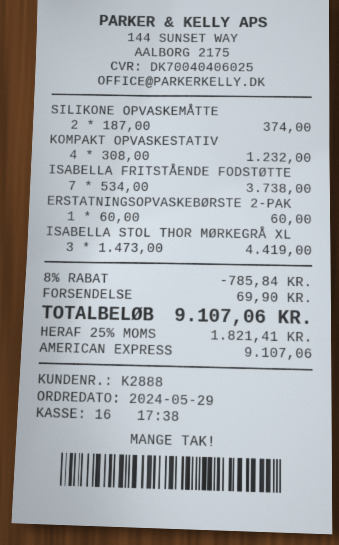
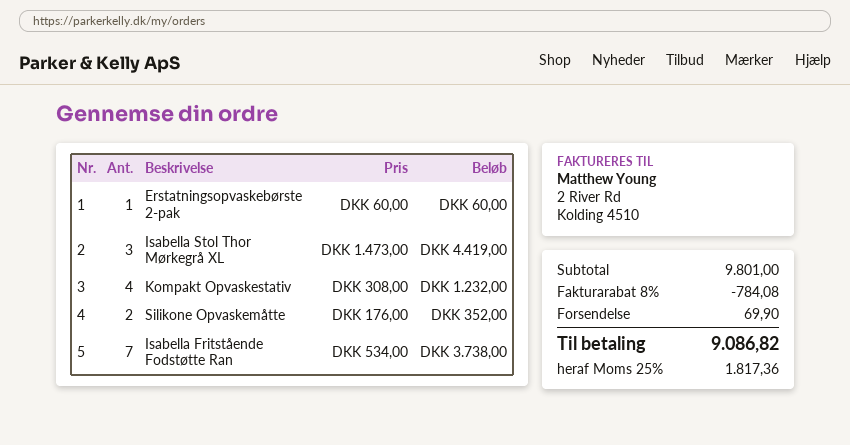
SILIKONE OPVASKEMÅTTE: 2 x 187.00 = 374.00 -> 2 x 176.00 = 352.00
discount: 8% = 785.84 -> 8% = 784.08
tax: 25% = 1821.41 -> 25% = 1817.36
total: 9107.06 -> 9086.82

